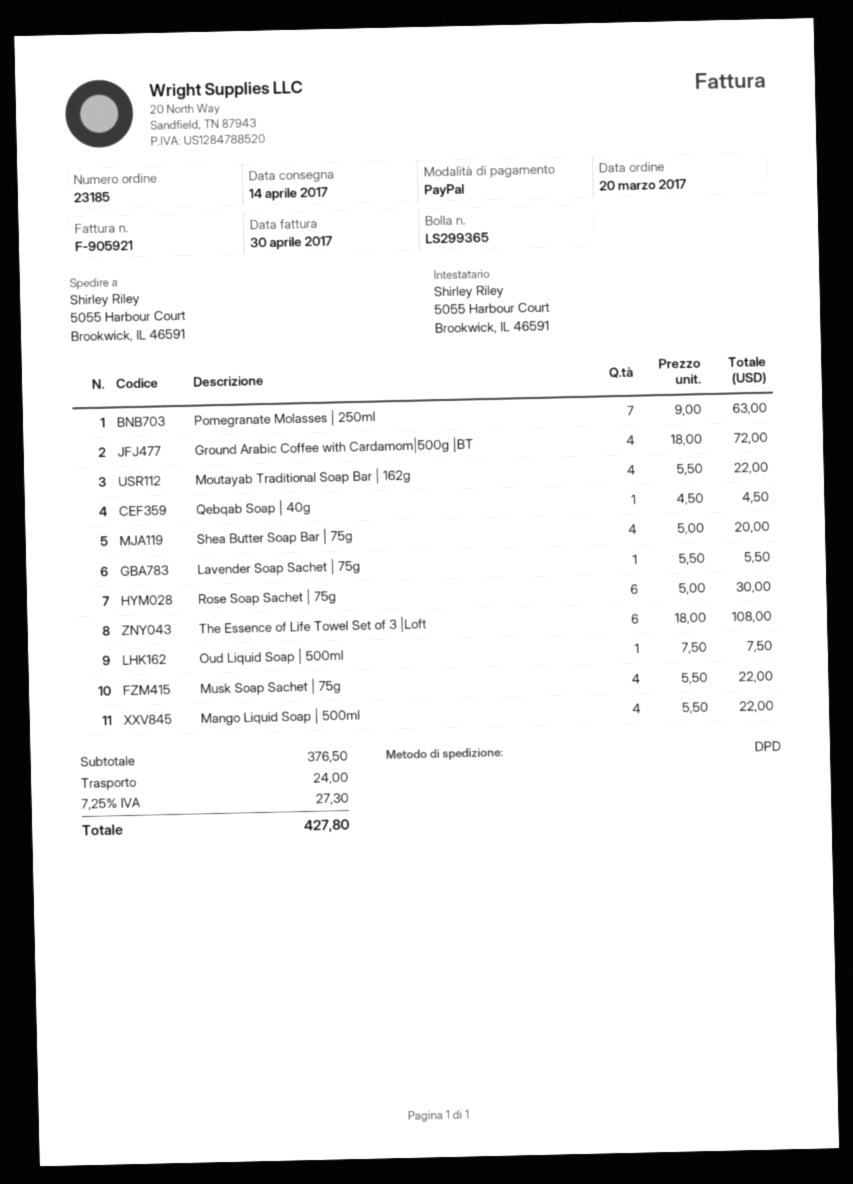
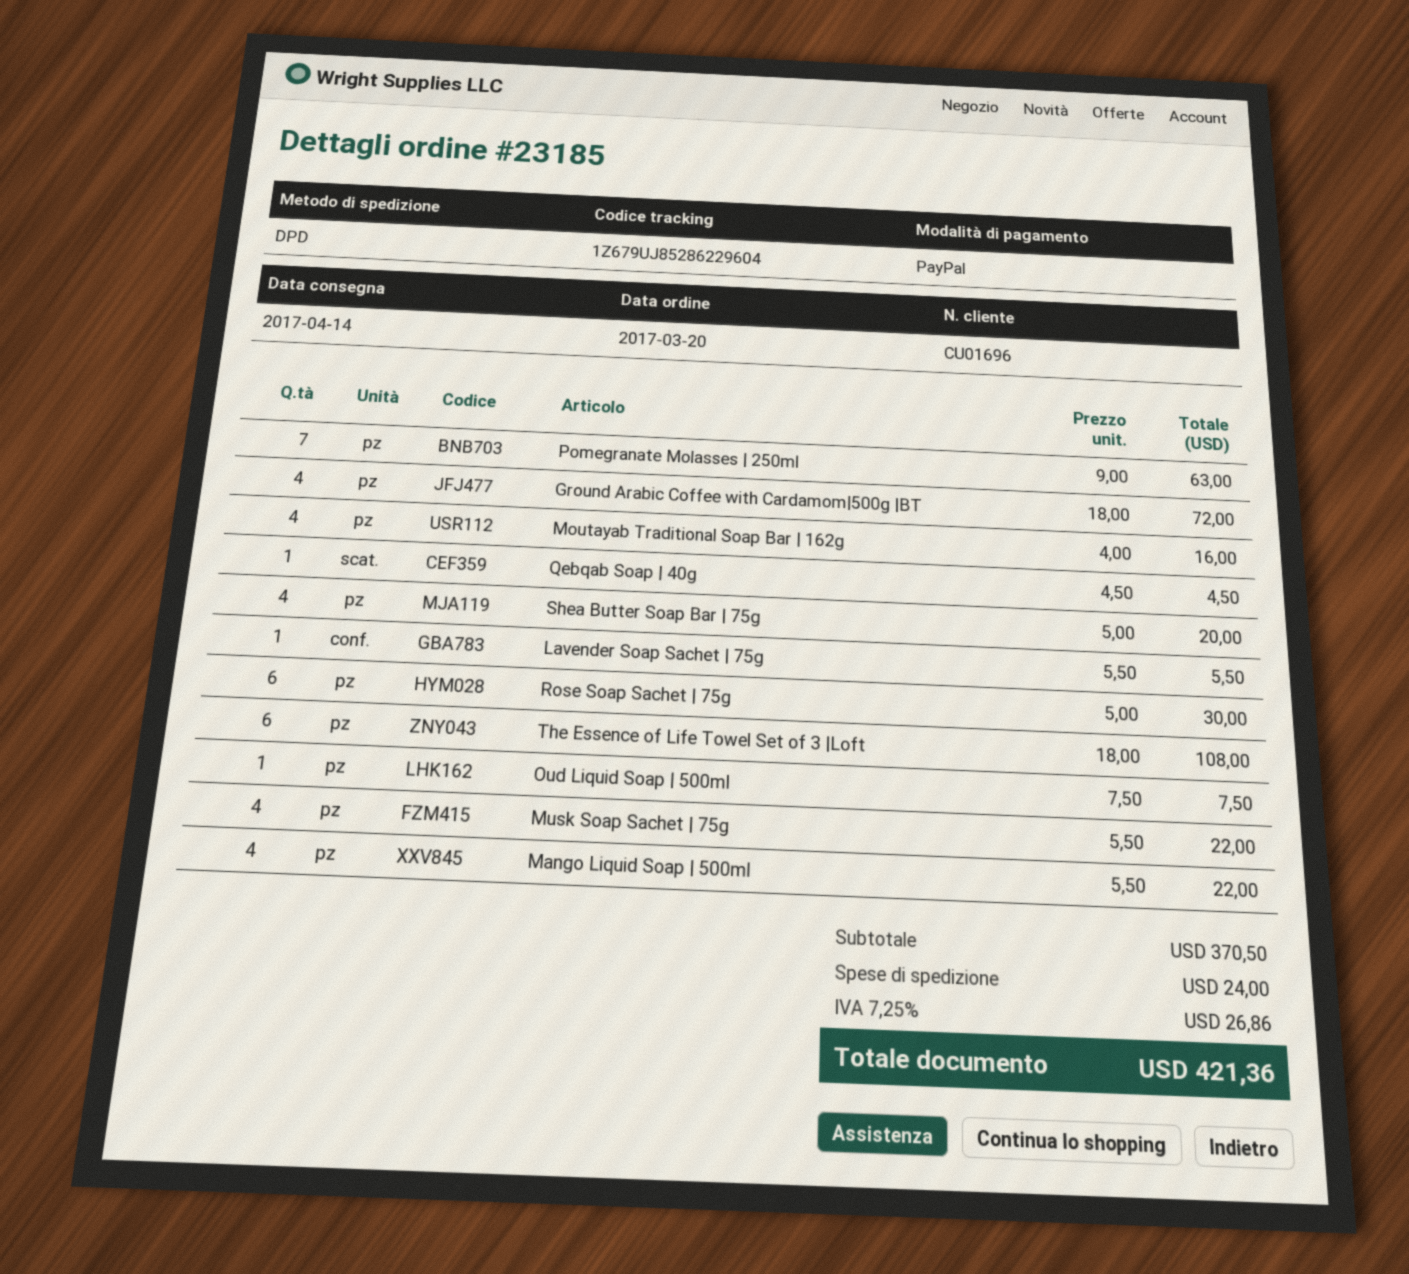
Moutayab Traditional Soap Bar | 162g: 4 x 5.50 = 22.00 -> 4 x 4.00 = 16.00
subtotal: 376.50 -> 370.50
tax: 7.25% = 27.30 -> 7.25% = 26.86
total: 427.80 -> 421.36

